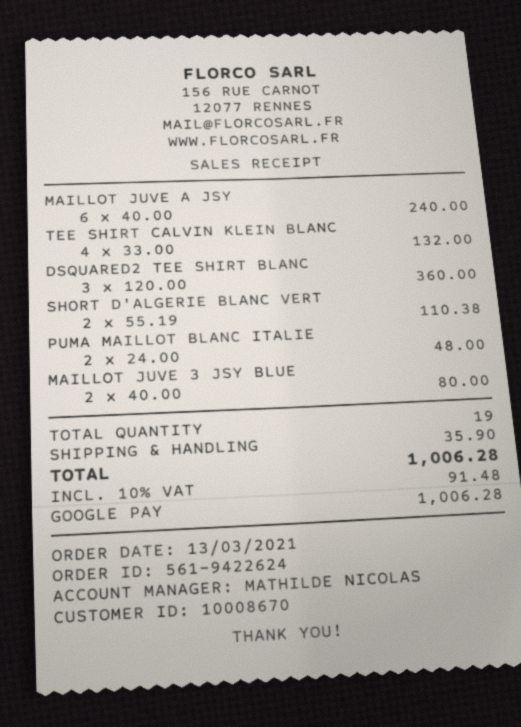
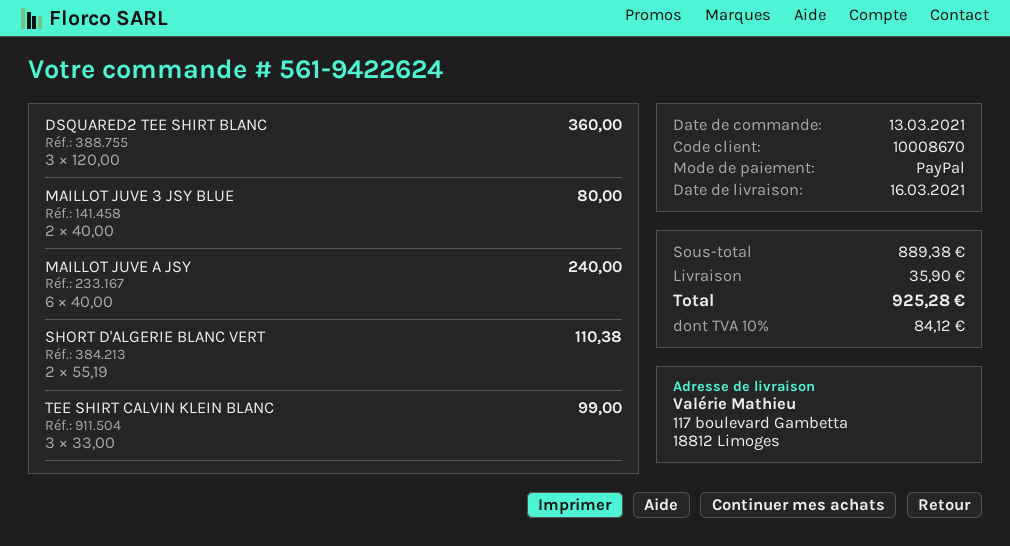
payment method: Google Pay -> PayPal
TEE SHIRT CALVIN KLEIN BLANC: 4 x 33.00 = 132.00 -> 3 x 33.00 = 99.00
PUMA MAILLOT BLANC ITALIE: 2 x 24.00 = 48.00 -> none
tax: 10% = 91.48 -> 10% = 84.12
total: 1006.28 -> 925.28

